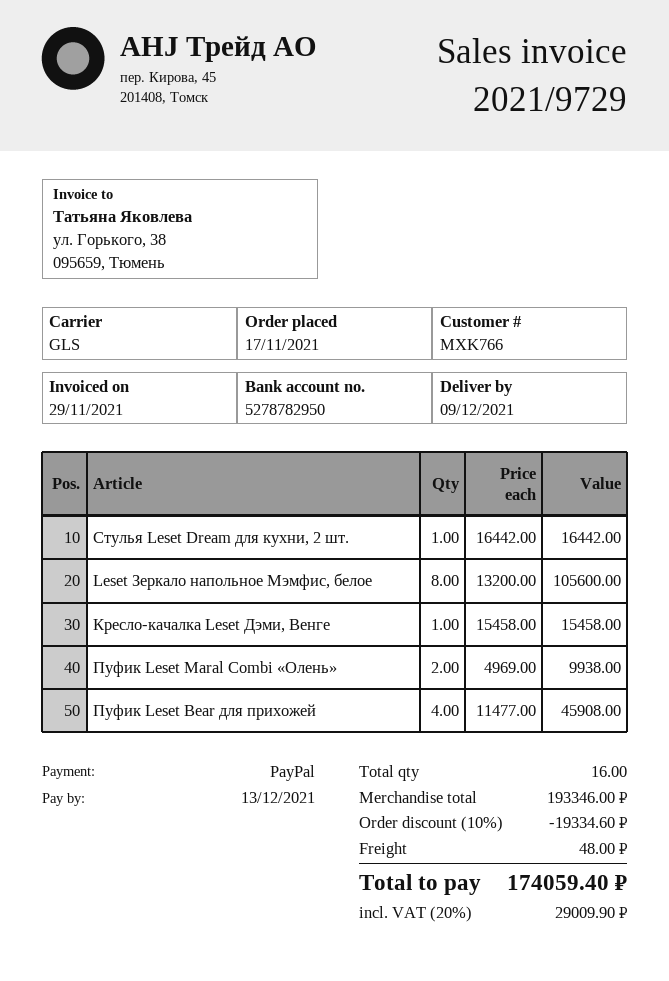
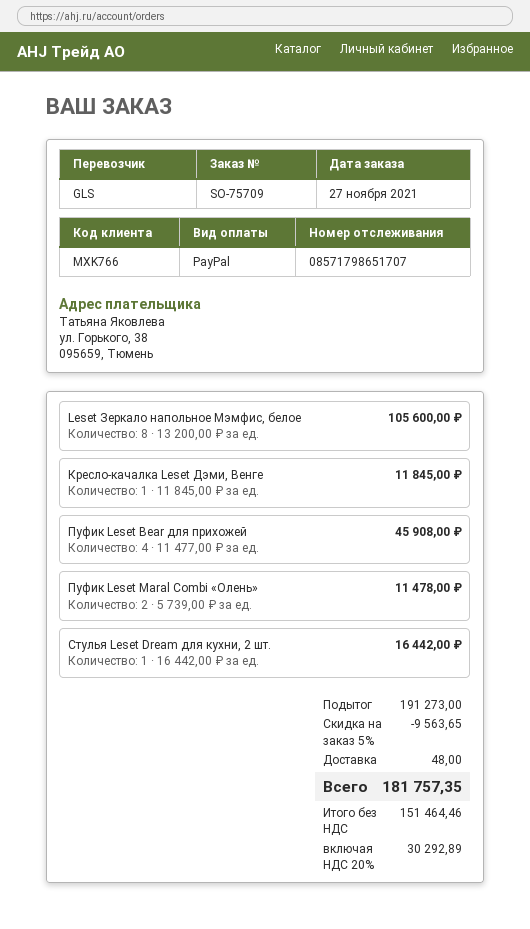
order date: 2021-11-17 -> 2021-11-27
Кресло-качалка Leset Дэми, Венге: 1 x 15458.00 = 15458.00 -> 1 x 11845.00 = 11845.00
Пуфик Leset Maral Combi «Олень»: 2 x 4969.00 = 9938.00 -> 2 x 5739.00 = 11478.00
subtotal: 193346.00 -> 191273.00
discount: 10% = 19334.60 -> 5% = 9563.65
tax: 20% = 29009.90 -> 20% = 30292.89
total: 174059.40 -> 181757.35

